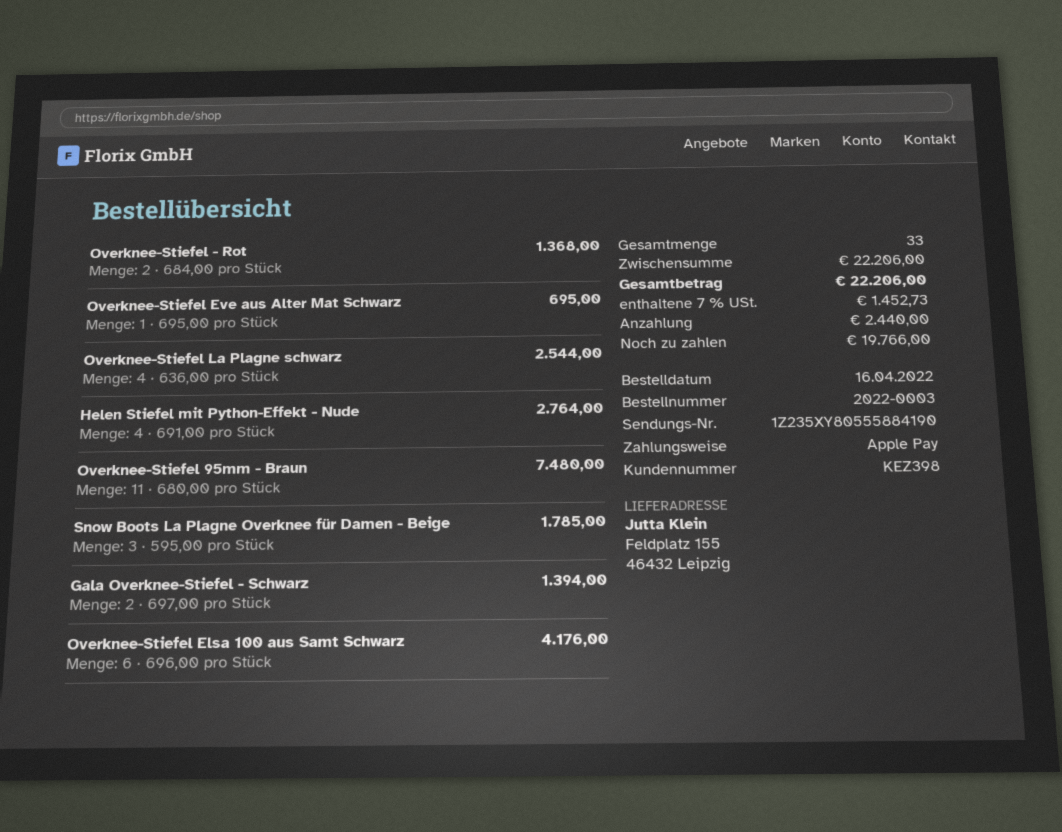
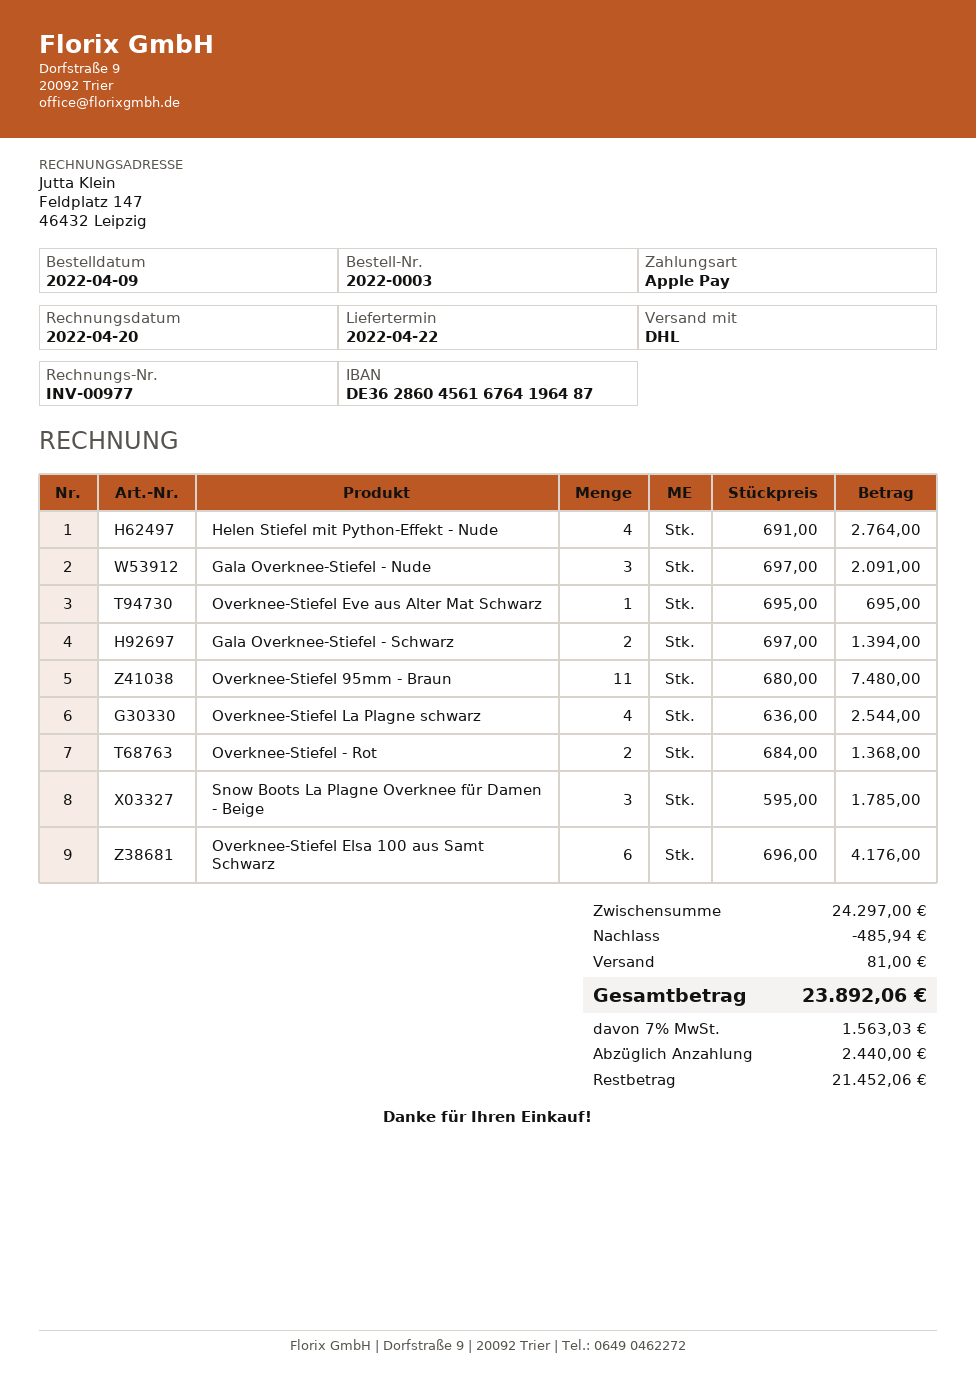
order date: 2022-04-16 -> 2022-04-09
Gala Overknee-Stiefel - Nude: none -> 3 x 697.00 = 2091.00
subtotal: 22206.00 -> 24297.00
discount: none -> 485.94
shipping: none -> 81.00
tax: 7% = 1452.73 -> 7% = 1563.03
total: 22206.00 -> 23892.06
balance: 19766.00 -> 21452.06

